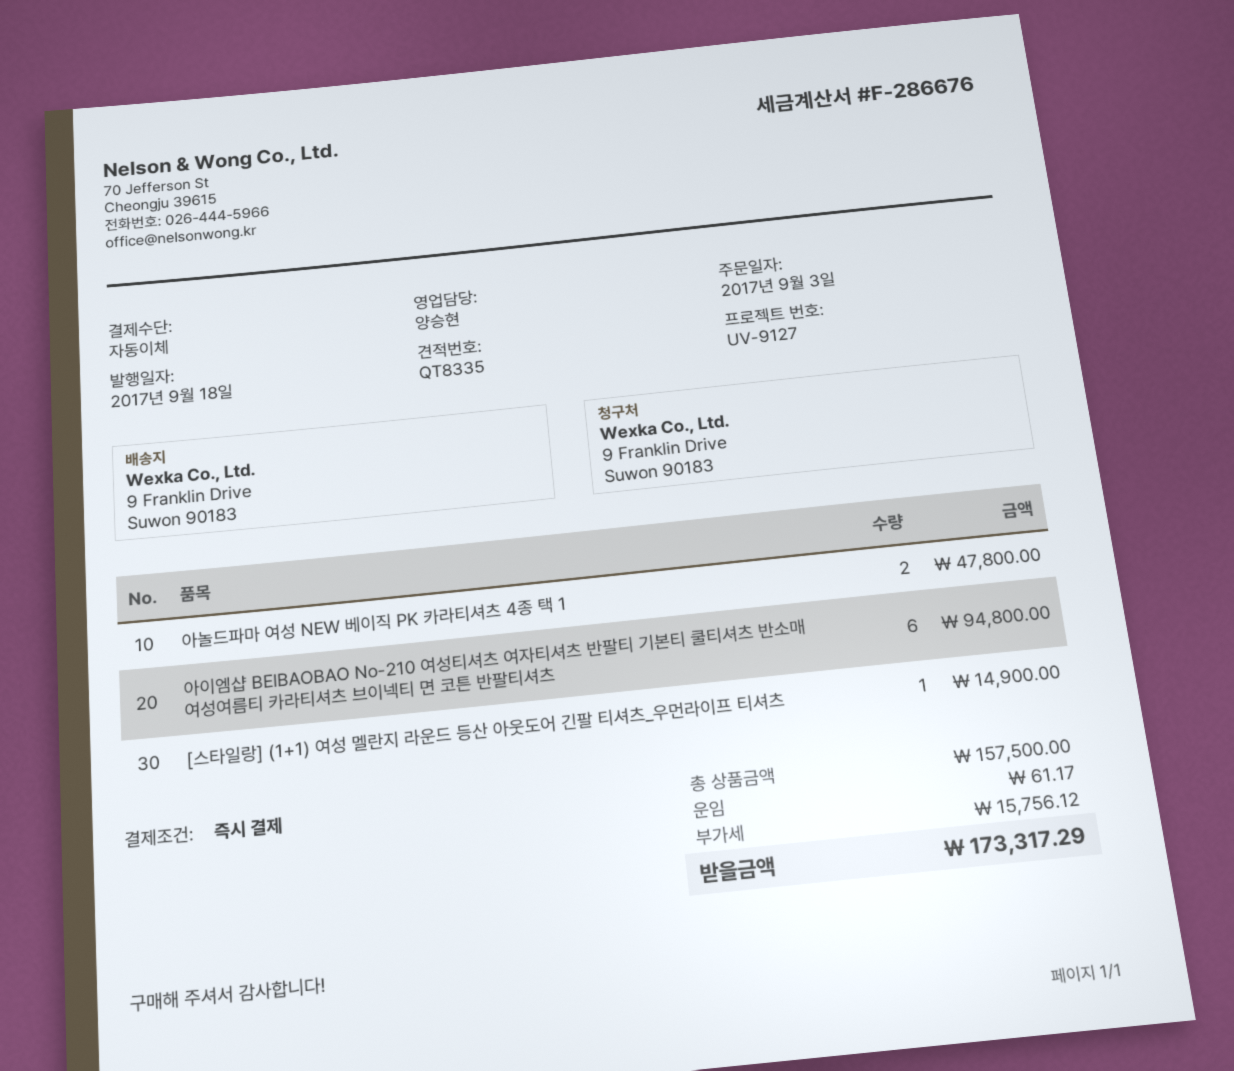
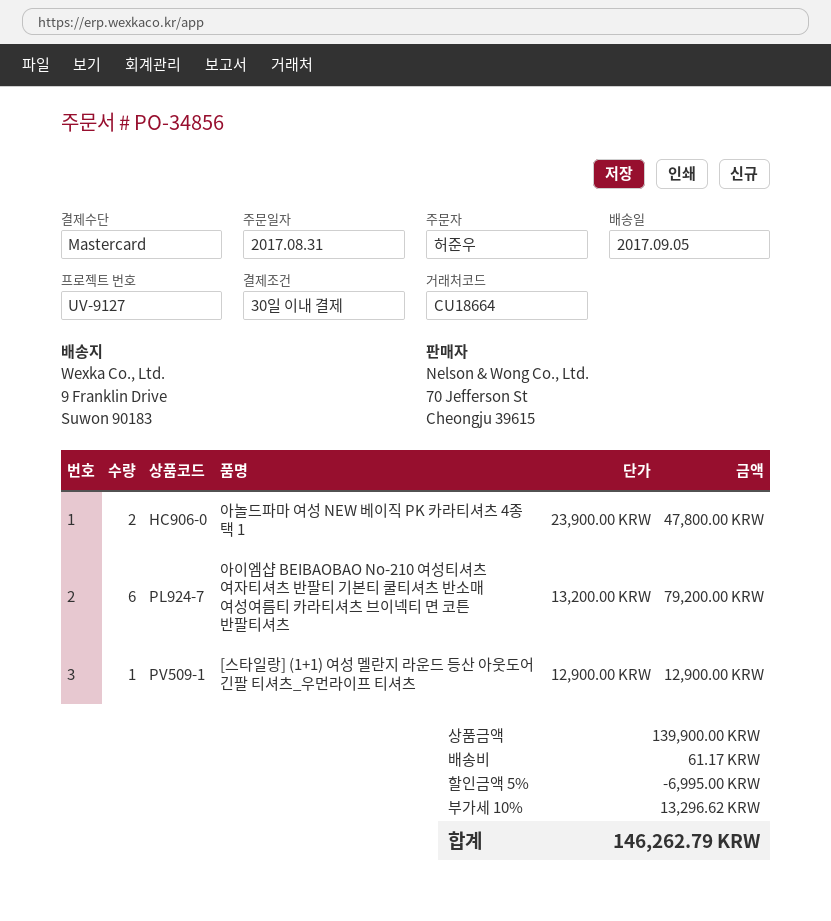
order date: 2017-09-03 -> 2017-08-31
payment terms: on receipt -> 30 days
payment method: direct debit -> Mastercard
아이엠샵 BEIBAOBAO No-210 여성티셔츠 여자티셔츠 반팔티 기본티 쿨티셔츠 반소매 여성여름티 카라티셔츠 브이넥티 면 코튼 반팔티셔츠: 6 for 94800.00 -> 6 for 79200.00
[스타일랑] (1+1) 여성 멜란지 라운드 등산 아웃도어 긴팔 티셔츠_우먼라이프 티셔츠: 1 for 14900.00 -> 1 for 12900.00
subtotal: 157500.00 -> 139900.00
discount: none -> 5% = 6995.00
tax: 15756.12 -> 13296.62
total: 173317.29 -> 146262.79

